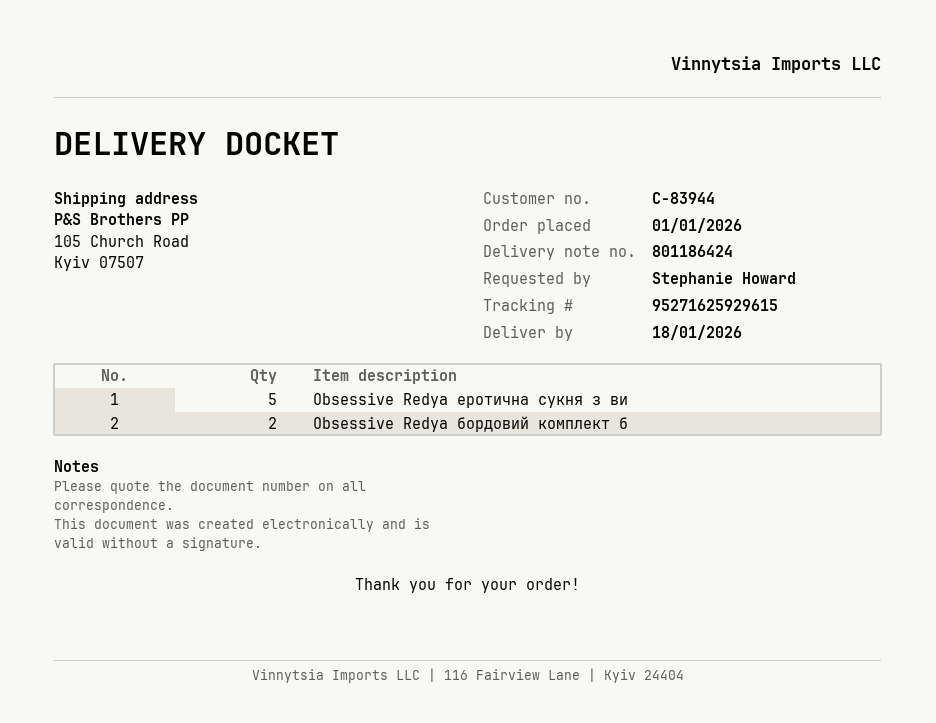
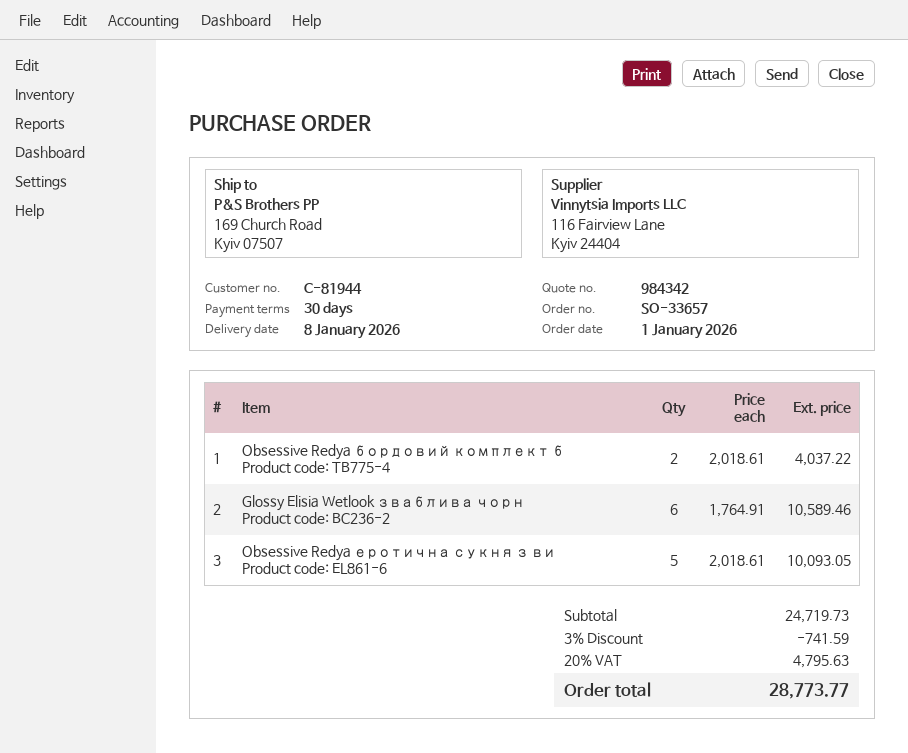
delivery date: 2026-01-18 -> 2026-01-08
customer number: C-83944 -> C-81944
ship to: 105 Church Road, Kyiv 07507 -> 169 Church Road, Kyiv 07507
Glossy Elisia Wetlook зваблива чорн: none -> 6

